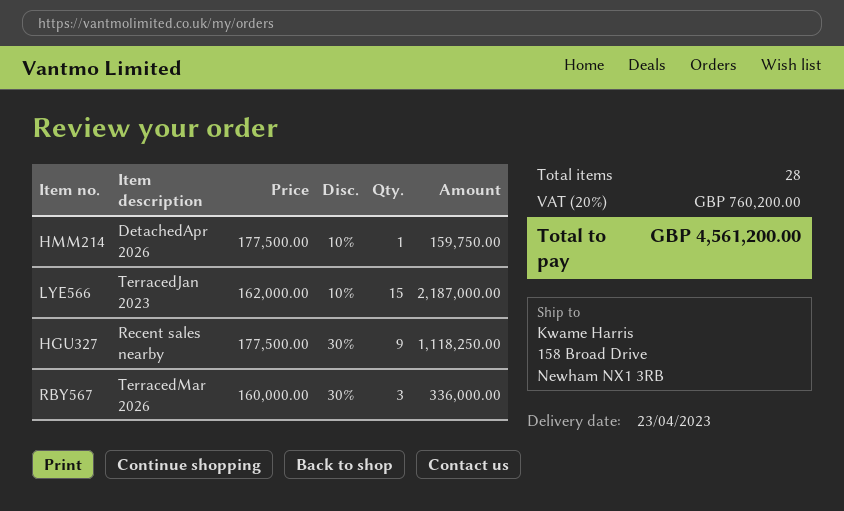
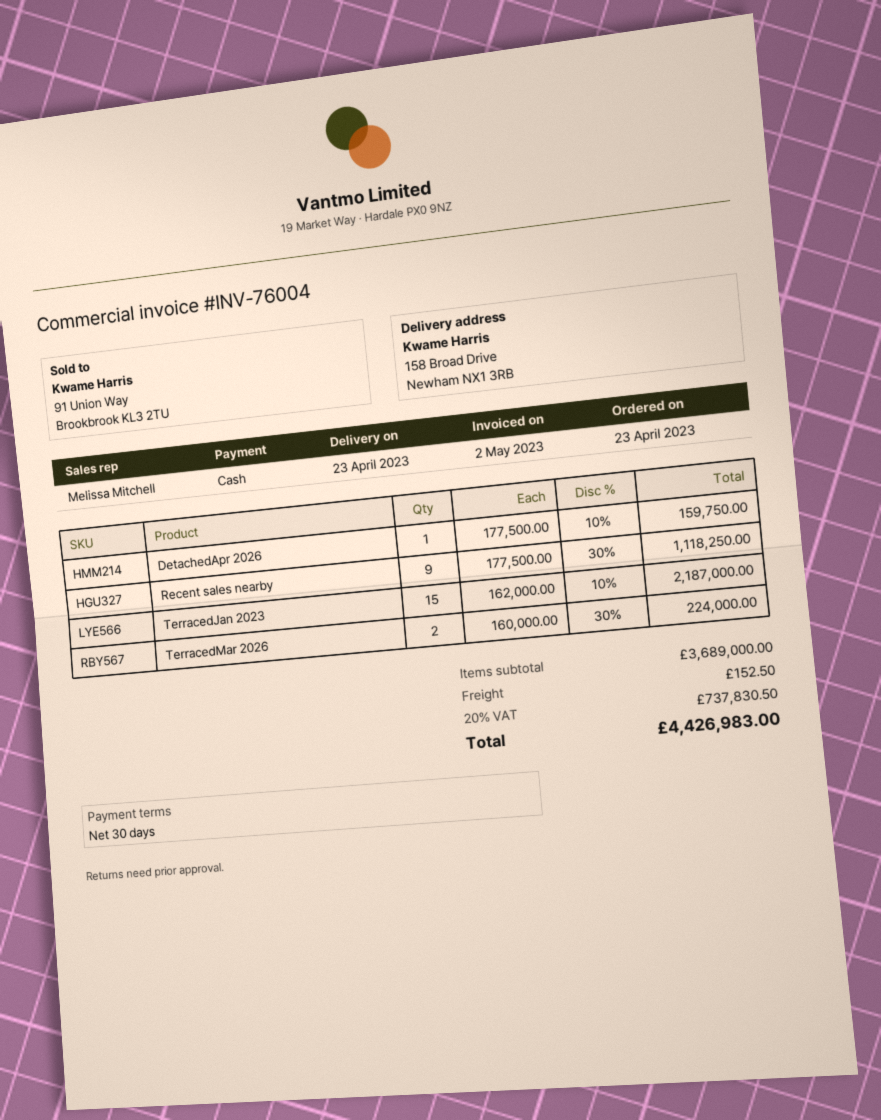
TerracedMar 2026: 3 x 160000.00 - 30% = 336000.00 -> 2 x 160000.00 - 30% = 224000.00
shipping: none -> 152.50
tax: 20% = 760200.00 -> 20% = 737830.50
total: 4561200.00 -> 4426983.00

